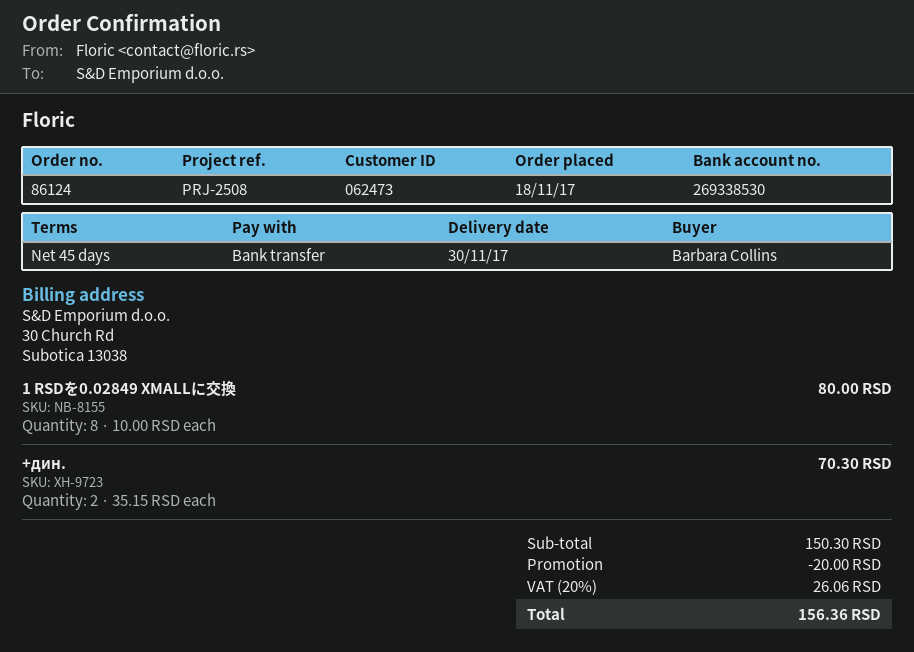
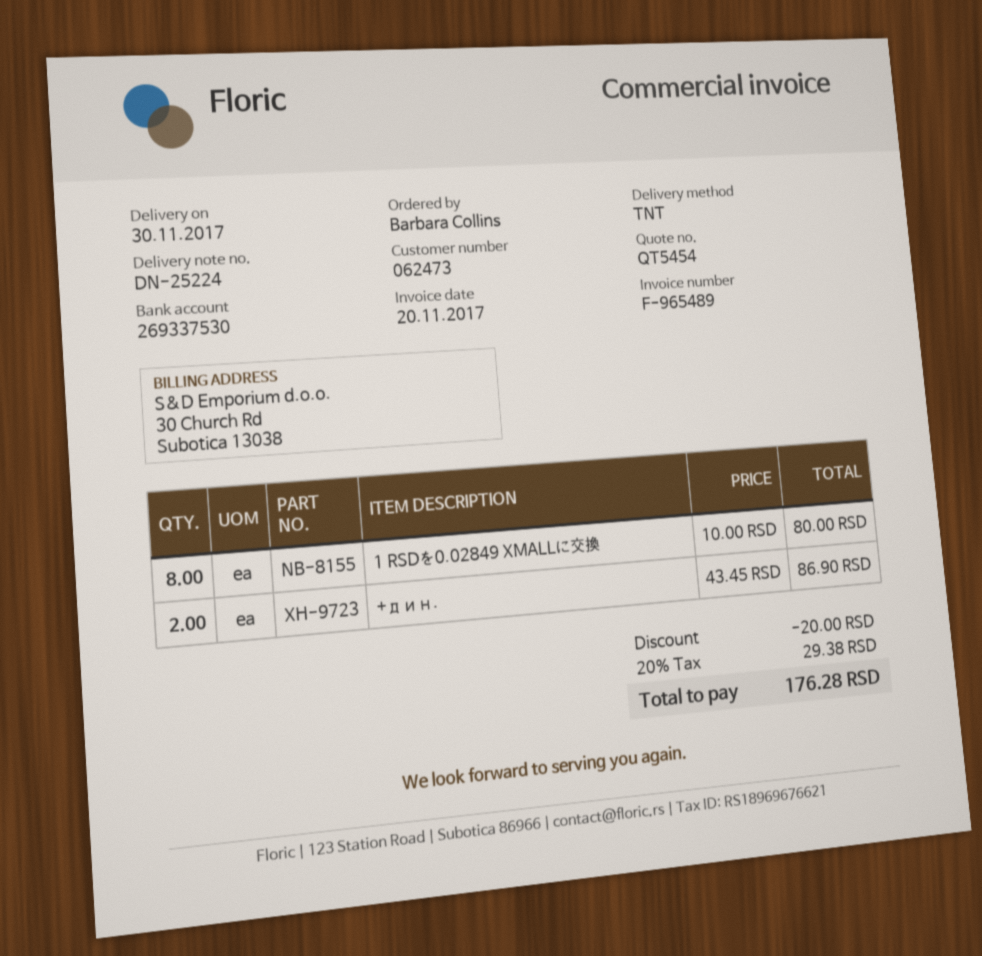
bank account: 269338530 -> 269337530
+дин.: 2 x 35.15 = 70.30 -> 2 x 43.45 = 86.90
tax: 20% = 26.06 -> 20% = 29.38
total: 156.36 -> 176.28

